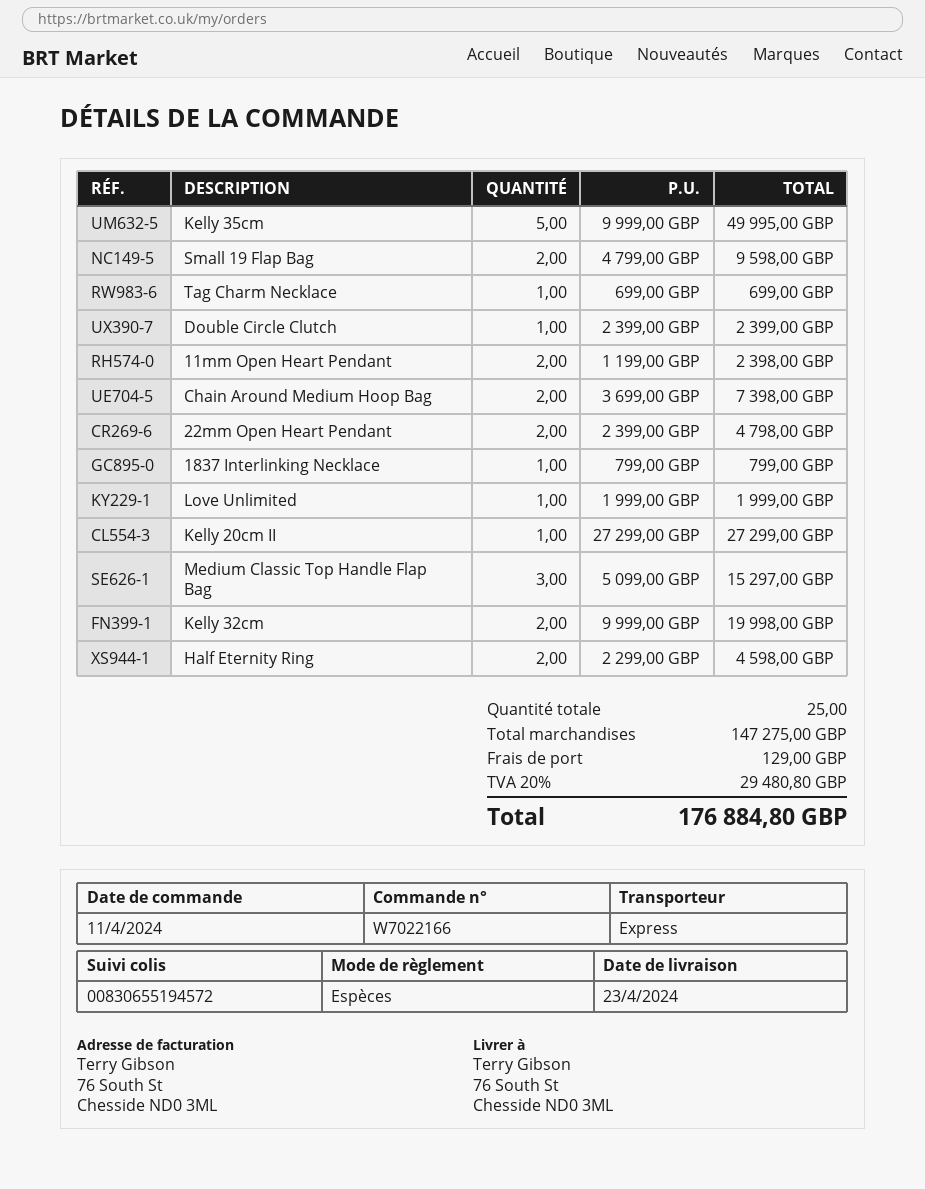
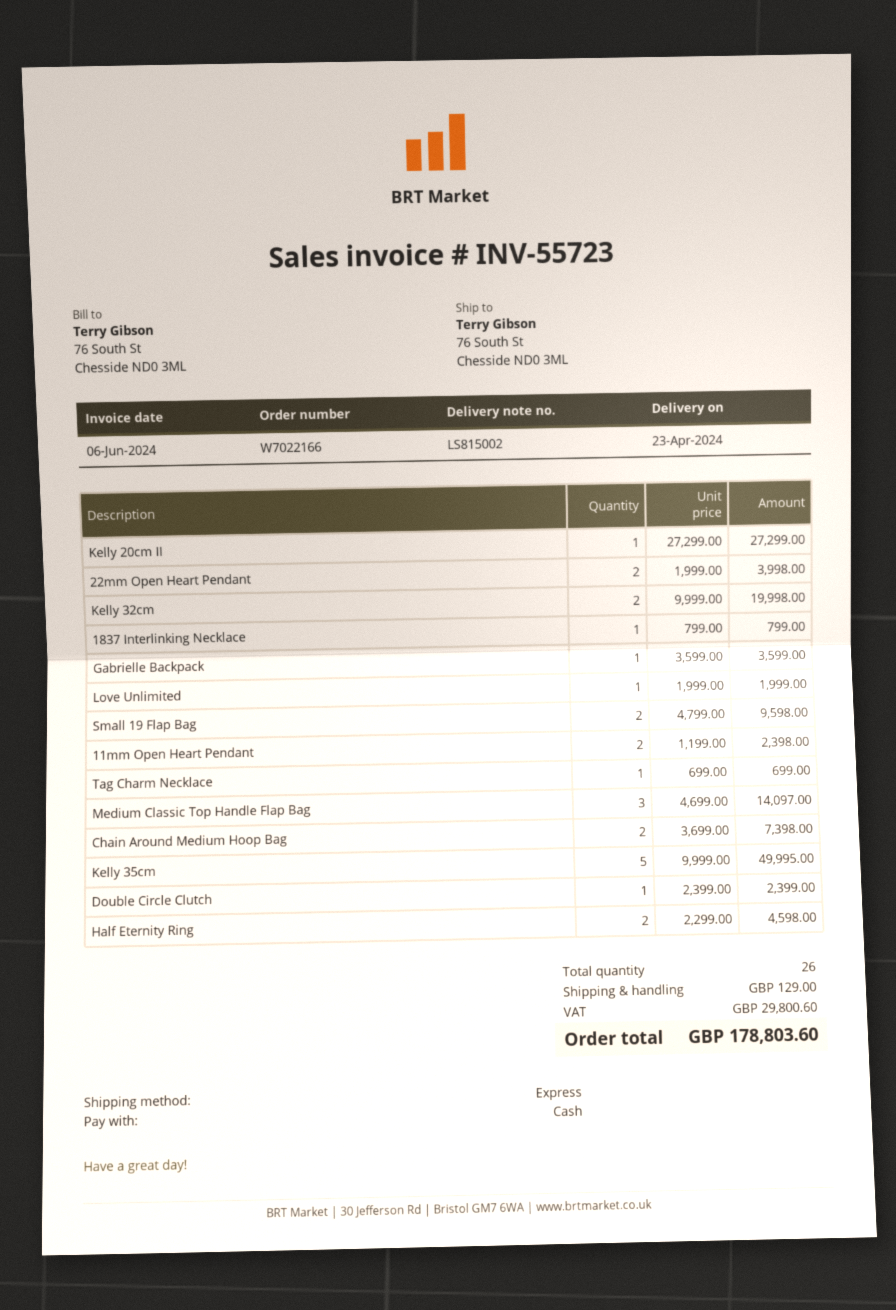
22mm Open Heart Pendant: 2 x 2399.00 = 4798.00 -> 2 x 1999.00 = 3998.00
Medium Classic Top Handle Flap Bag: 3 x 5099.00 = 15297.00 -> 3 x 4699.00 = 14097.00
Gabrielle Backpack: none -> 1 x 3599.00 = 3599.00
total quantity: 25 -> 26
tax: 29480.80 -> 29800.60
total: 176884.80 -> 178803.60

